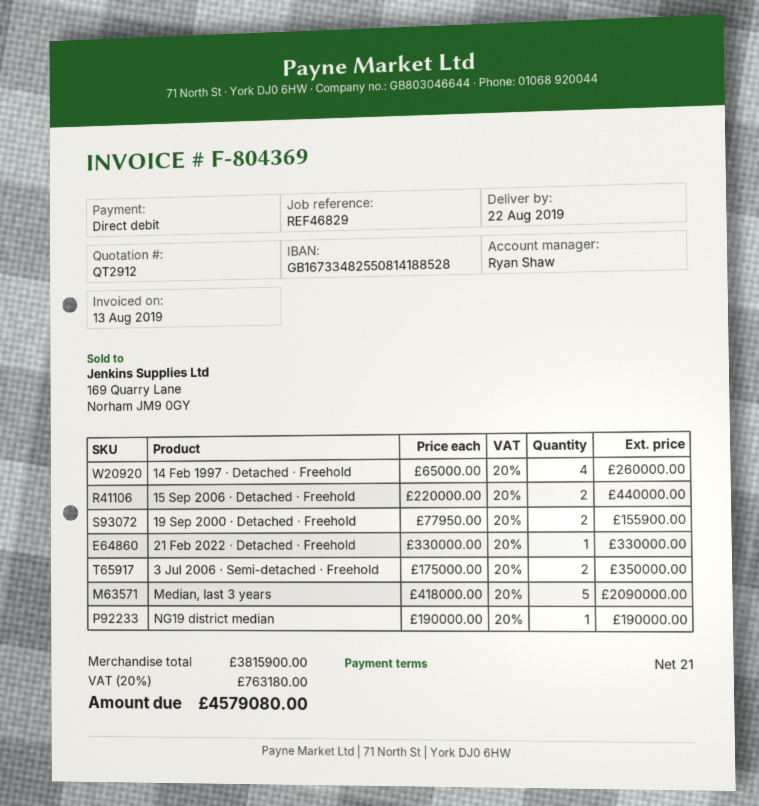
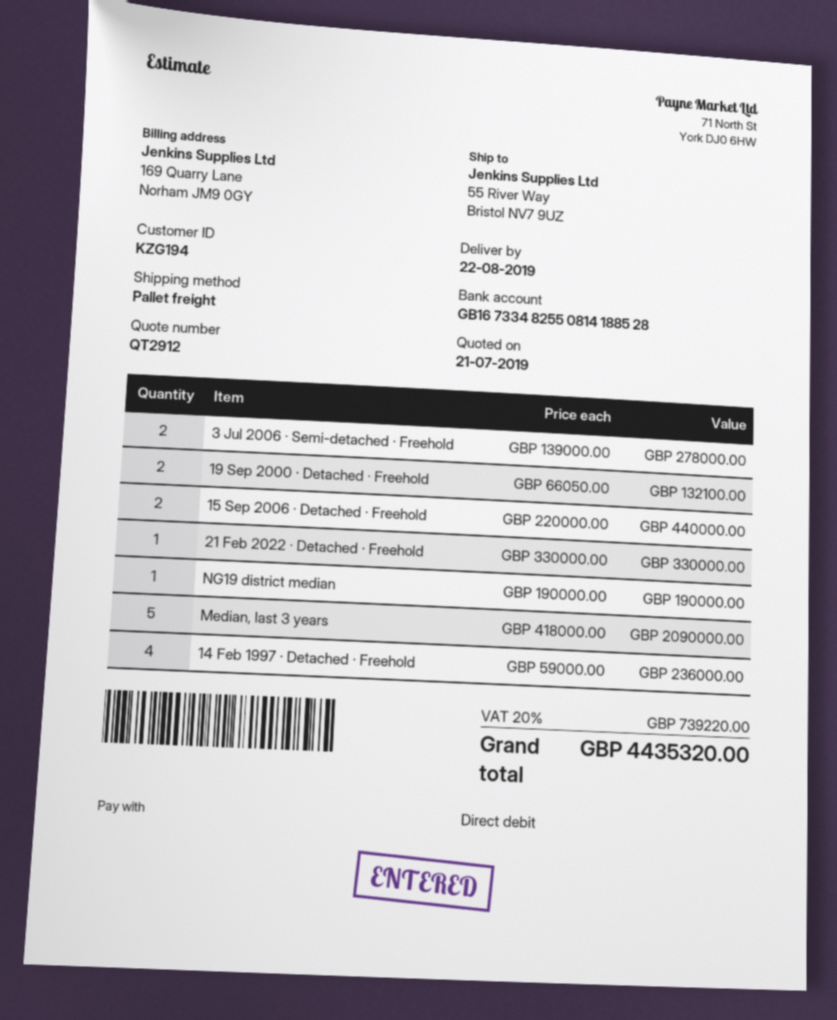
14 Feb 1997 · Detached · Freehold: 4 x 65000.00 = 260000.00 -> 4 x 59000.00 = 236000.00
19 Sep 2000 · Detached · Freehold: 2 x 77950.00 = 155900.00 -> 2 x 66050.00 = 132100.00
3 Jul 2006 · Semi-detached · Freehold: 2 x 175000.00 = 350000.00 -> 2 x 139000.00 = 278000.00
tax: 20% = 763180.00 -> 20% = 739220.00
total: 4579080.00 -> 4435320.00

